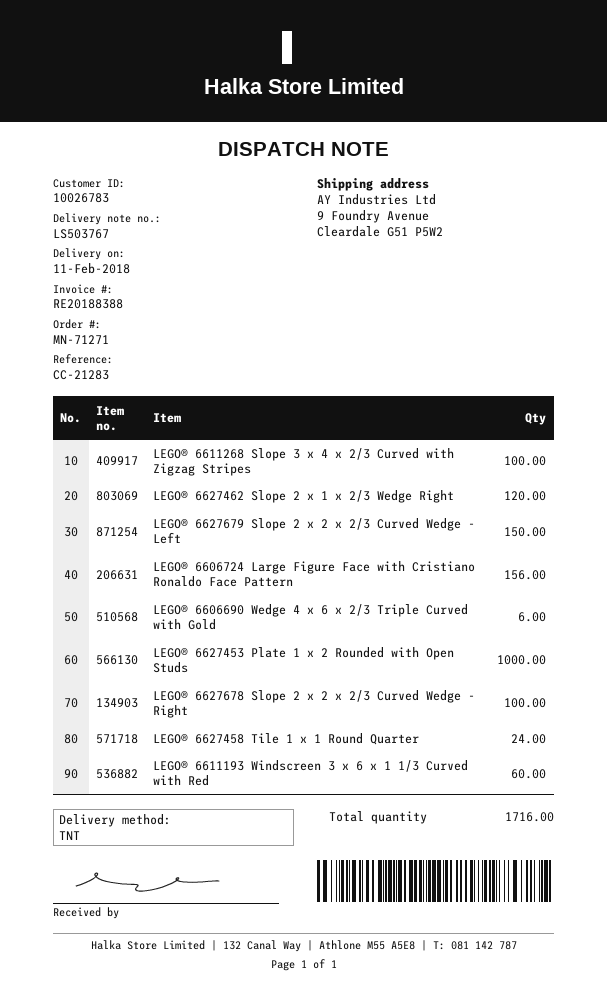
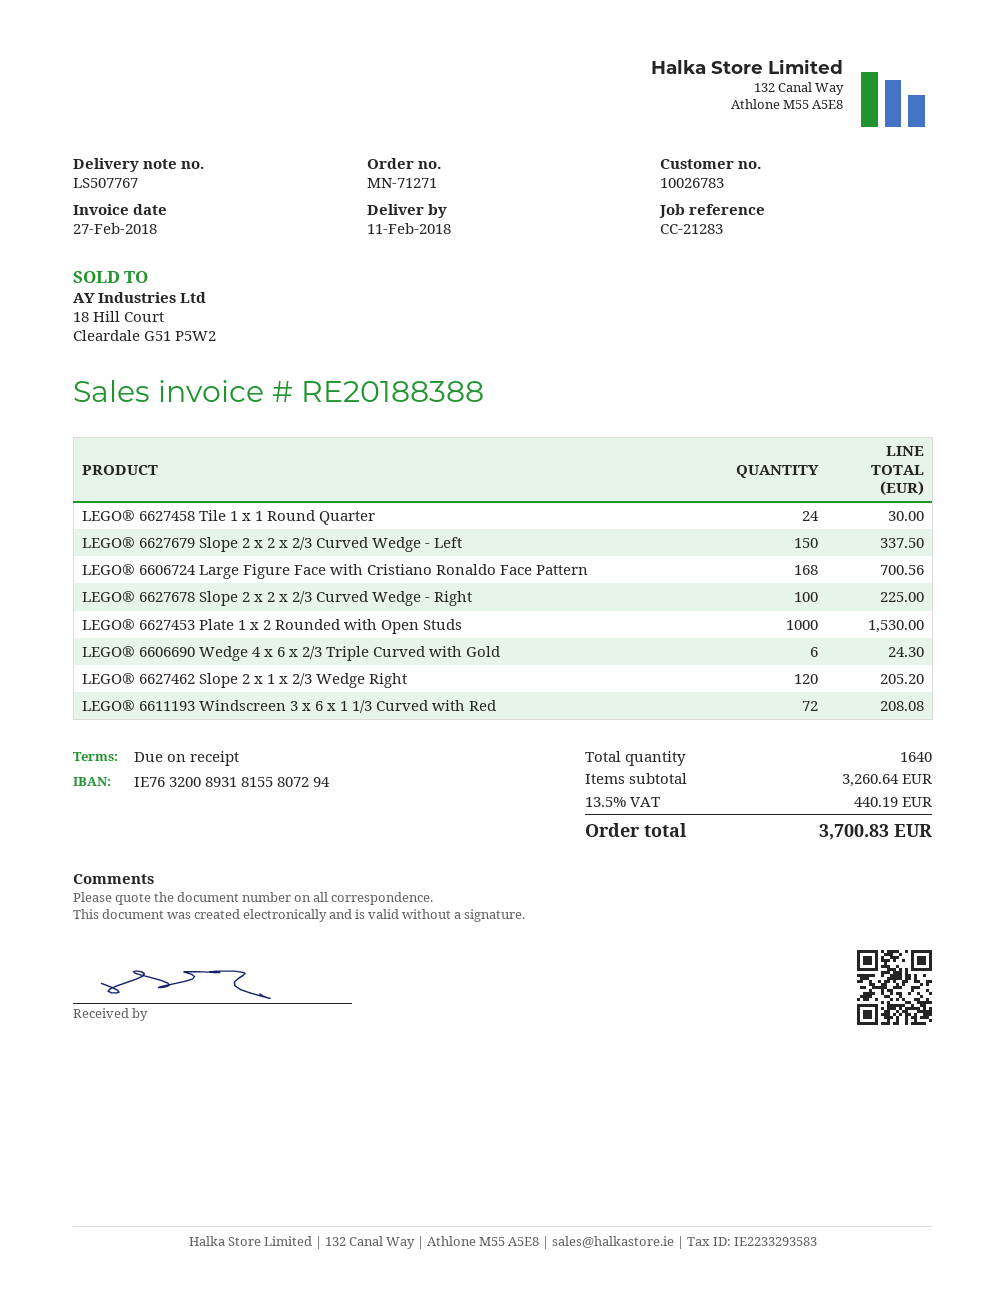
delivery note number: LS503767 -> LS507767
LEGO® 6611268 Slope 3 x 4 x 2/3 Curved with Zigzag Stripes: 100 -> none
LEGO® 6606724 Large Figure Face with Cristiano Ronaldo Face Pattern: 156 -> 168
LEGO® 6611193 Windscreen 3 x 6 x 1 1/3 Curved with Red: 60 -> 72
total quantity: 1716 -> 1640

